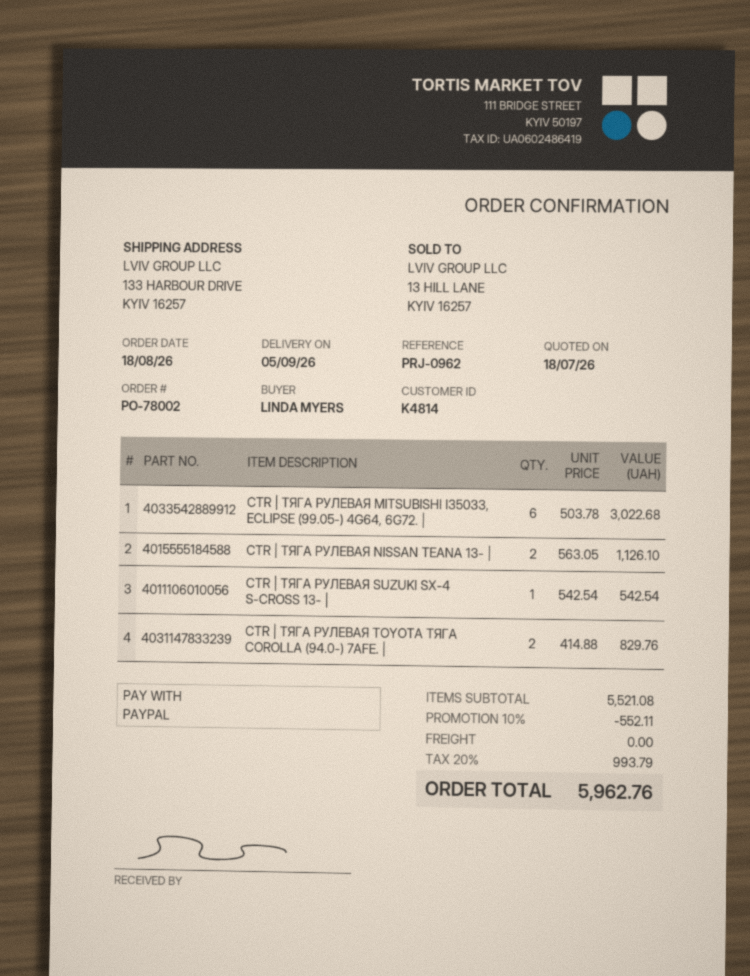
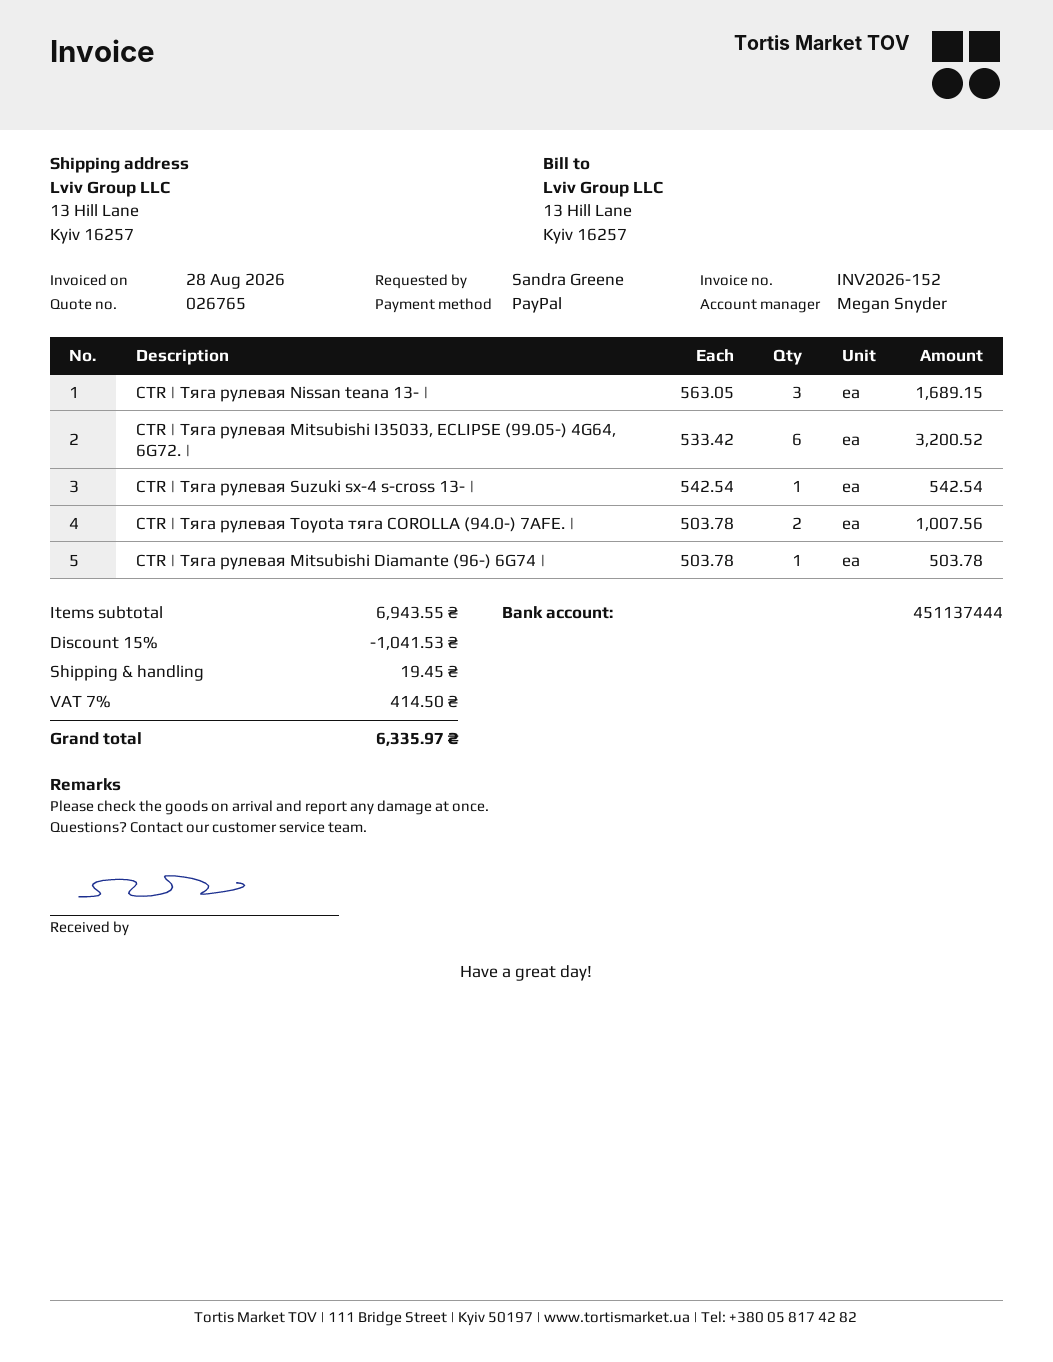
ordered by: LINDA MYERS -> Sandra Greene
ship to: 133 HARBOUR DRIVE, KYIV 16257 -> 13 Hill Lane, Kyiv 16257
CTR | ТЯГА РУЛЕВАЯ MITSUBISHI I35033, ECLIPSE (99.05-) 4G64, 6G72. |: 6 x 503.78 = 3022.68 -> 6 x 533.42 = 3200.52
CTR | ТЯГА РУЛЕВАЯ NISSAN TEANA 13- |: 2 x 563.05 = 1126.10 -> 3 x 563.05 = 1689.15
CTR | ТЯГА РУЛЕВАЯ TOYOTA ТЯГА COROLLA (94.0-) 7AFE. |: 2 x 414.88 = 829.76 -> 2 x 503.78 = 1007.56
CTR | Тяга рулевая Mitsubishi Diamante (96-) 6G74 |: none -> 1 x 503.78 = 503.78
subtotal: 5521.08 -> 6943.55
discount: 10% = 552.11 -> 15% = 1041.53
shipping: 0.00 -> 19.45
tax: 20% = 993.79 -> 7% = 414.50
total: 5962.76 -> 6335.97

